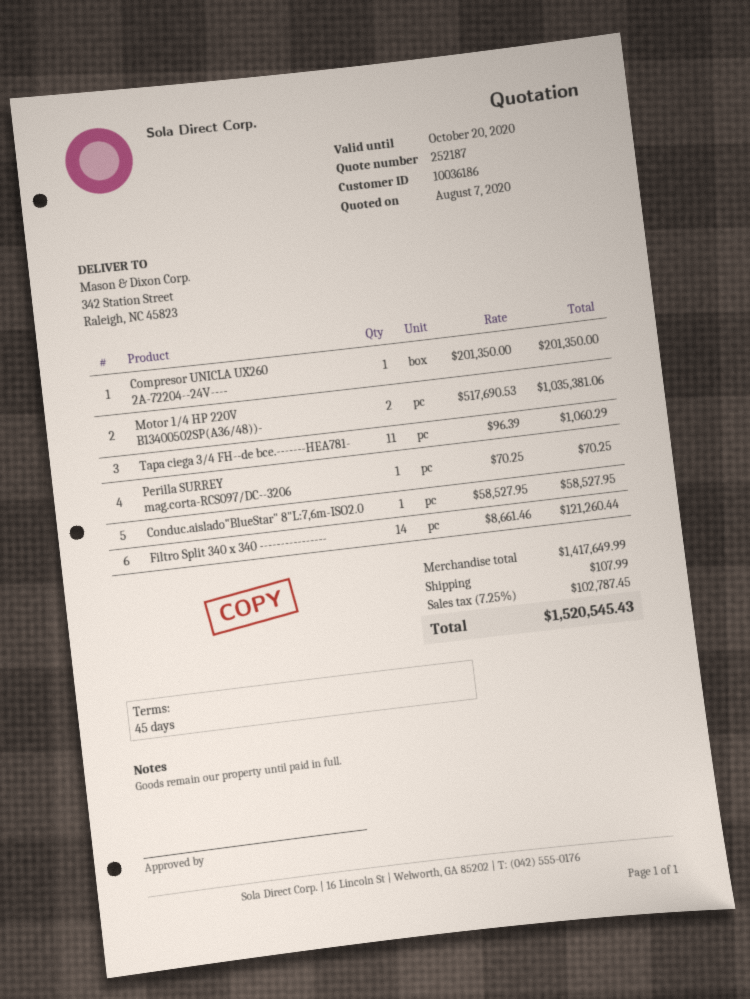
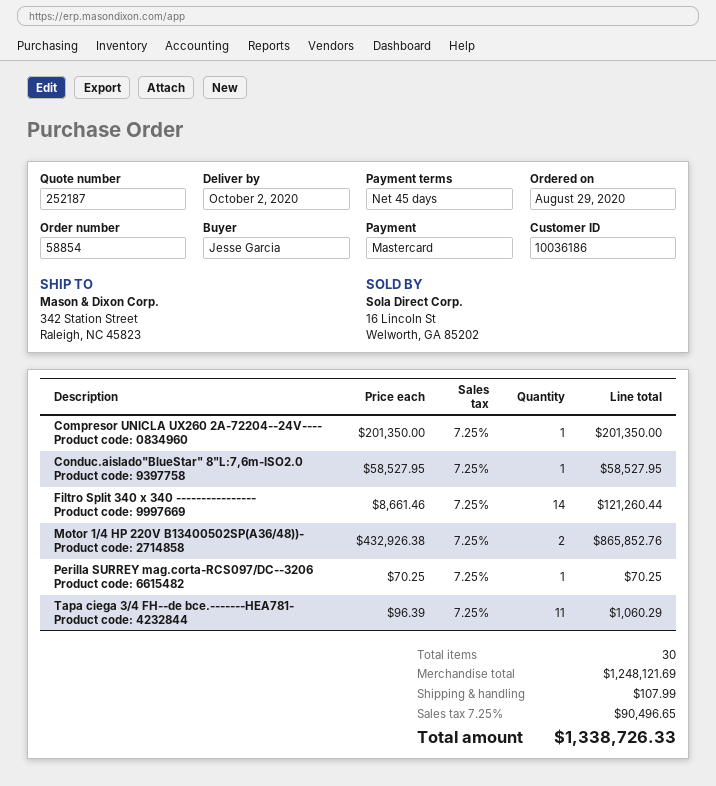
Motor 1/4 HP 220V B13400502SP(A36/48))-: 2 x 517690.53 = 1035381.06 -> 2 x 432926.38 = 865852.76
subtotal: 1417649.99 -> 1248121.69
tax: 7.25% = 102787.45 -> 7.25% = 90496.65
total: 1520545.43 -> 1338726.33

